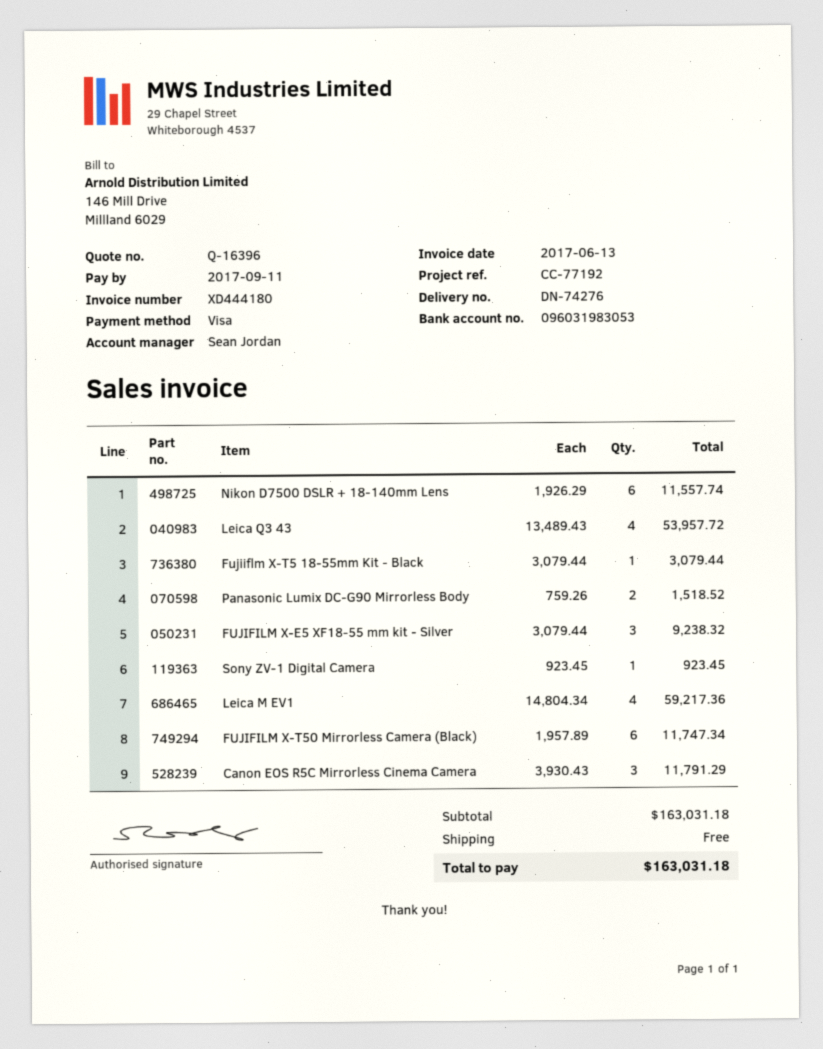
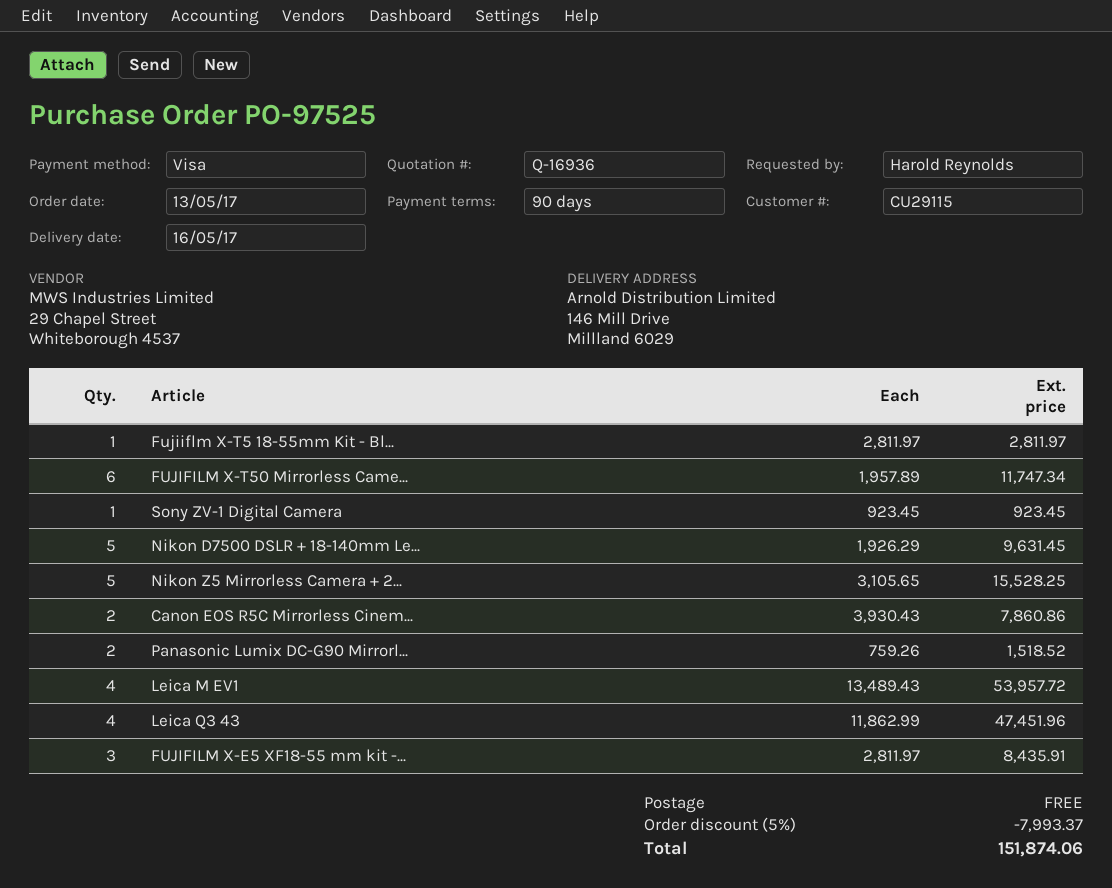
quote number: Q-16396 -> Q-16936
Nikon D7500 DSLR + 18-140mm Lens: 6 x 1926.29 = 11557.74 -> 5 x 1926.29 = 9631.45
Leica Q3 43: 4 x 13489.43 = 53957.72 -> 4 x 11862.99 = 47451.96
Fujiiflm X-T5 18-55mm Kit - Black: 1 x 3079.44 = 3079.44 -> 1 x 2811.97 = 2811.97
FUJIFILM X-E5 XF18-55 mm kit - Silver: 3 x 3079.44 = 9238.32 -> 3 x 2811.97 = 8435.91
Leica M EV1: 4 x 14804.34 = 59217.36 -> 4 x 13489.43 = 53957.72
Canon EOS R5C Mirrorless Cinema Camera: 3 x 3930.43 = 11791.29 -> 2 x 3930.43 = 7860.86
Nikon Z5 Mirrorless Camera + 2...: none -> 5 x 3105.65 = 15528.25
discount: none -> 5% = 7993.37
total: 163031.18 -> 151874.06

